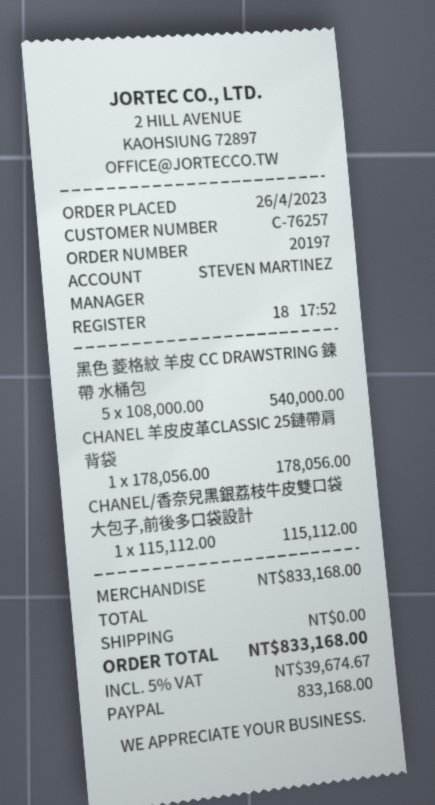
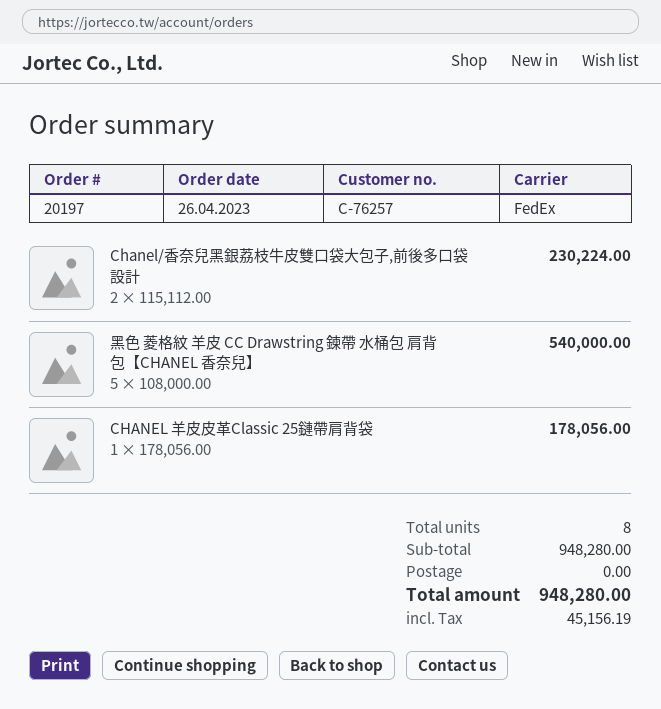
CHANEL/香奈兒黑銀荔枝牛皮雙口袋大包子,前後多口袋設計: 1 x 115112.00 = 115112.00 -> 2 x 115112.00 = 230224.00
subtotal: 833168.00 -> 948280.00
tax: 39674.67 -> 45156.19
total: 833168.00 -> 948280.00

